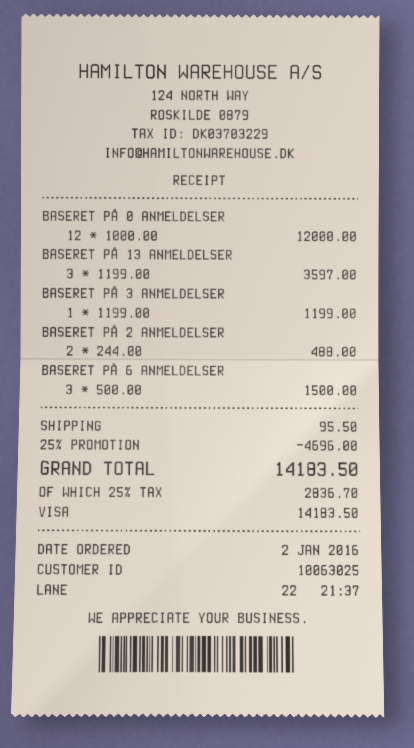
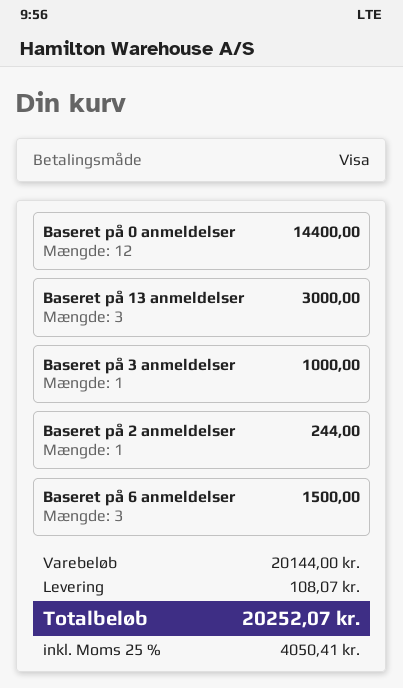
BASERET PÅ 0 ANMELDELSER: 12 for 12000.00 -> 12 for 14400.00
BASERET PÅ 13 ANMELDELSER: 3 for 3597.00 -> 3 for 3000.00
BASERET PÅ 3 ANMELDELSER: 1 for 1199.00 -> 1 for 1000.00
BASERET PÅ 2 ANMELDELSER: 2 for 488.00 -> 1 for 244.00
discount: 25% = 4696.00 -> none
shipping: 95.50 -> 108.07
tax: 25% = 2836.70 -> 25% = 4050.41
total: 14183.50 -> 20252.07

